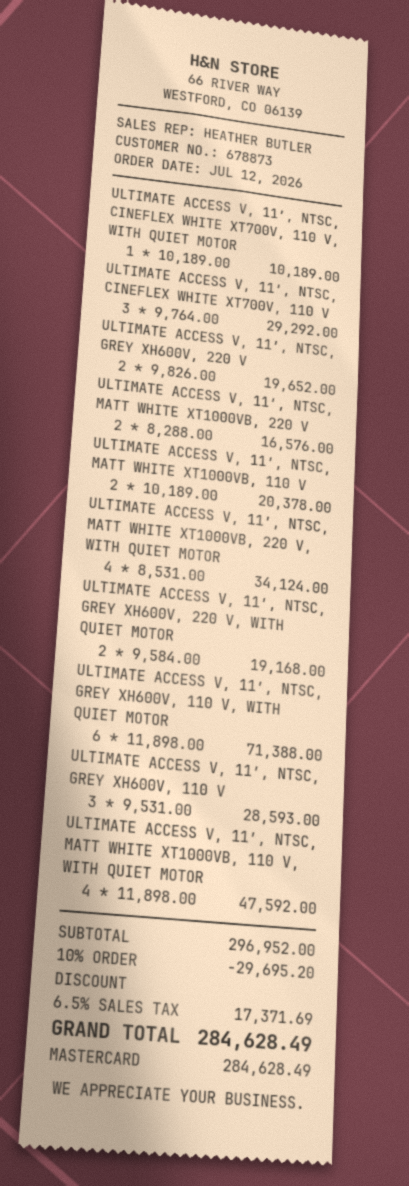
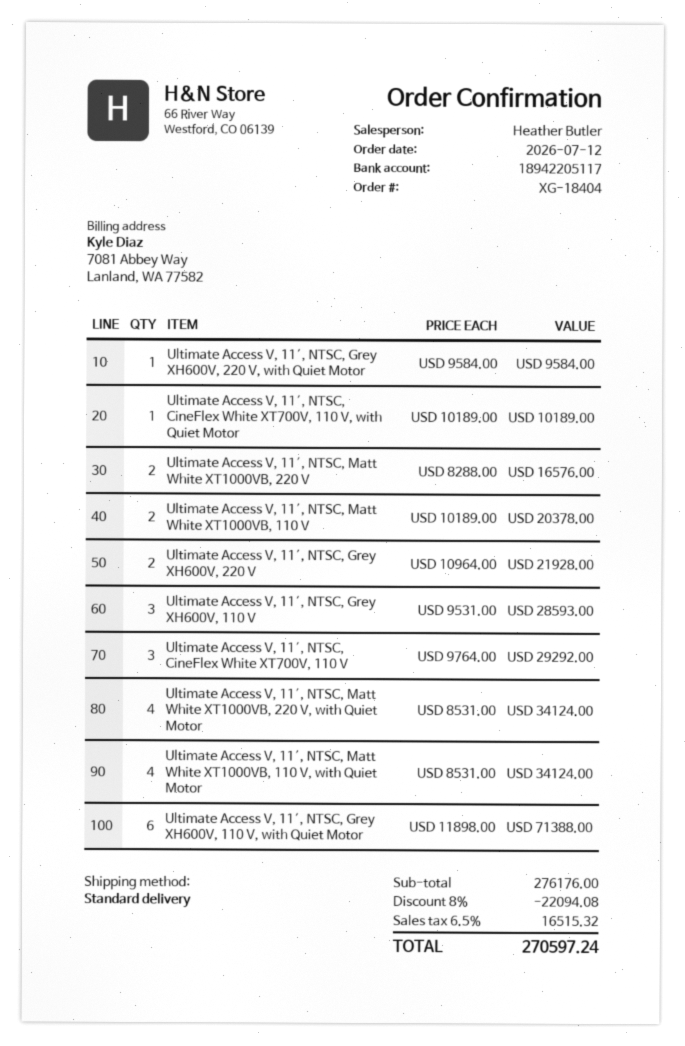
ULTIMATE ACCESS V, 11′, NTSC, GREY XH600V, 220 V: 2 x 9826.00 = 19652.00 -> 2 x 10964.00 = 21928.00
ULTIMATE ACCESS V, 11′, NTSC, GREY XH600V, 220 V, WITH QUIET MOTOR: 2 x 9584.00 = 19168.00 -> 1 x 9584.00 = 9584.00
ULTIMATE ACCESS V, 11′, NTSC, MATT WHITE XT1000VB, 110 V, WITH QUIET MOTOR: 4 x 11898.00 = 47592.00 -> 4 x 8531.00 = 34124.00
subtotal: 296952.00 -> 276176.00
discount: 10% = 29695.20 -> 8% = 22094.08
tax: 6.5% = 17371.69 -> 6.5% = 16515.32
total: 284628.49 -> 270597.24

